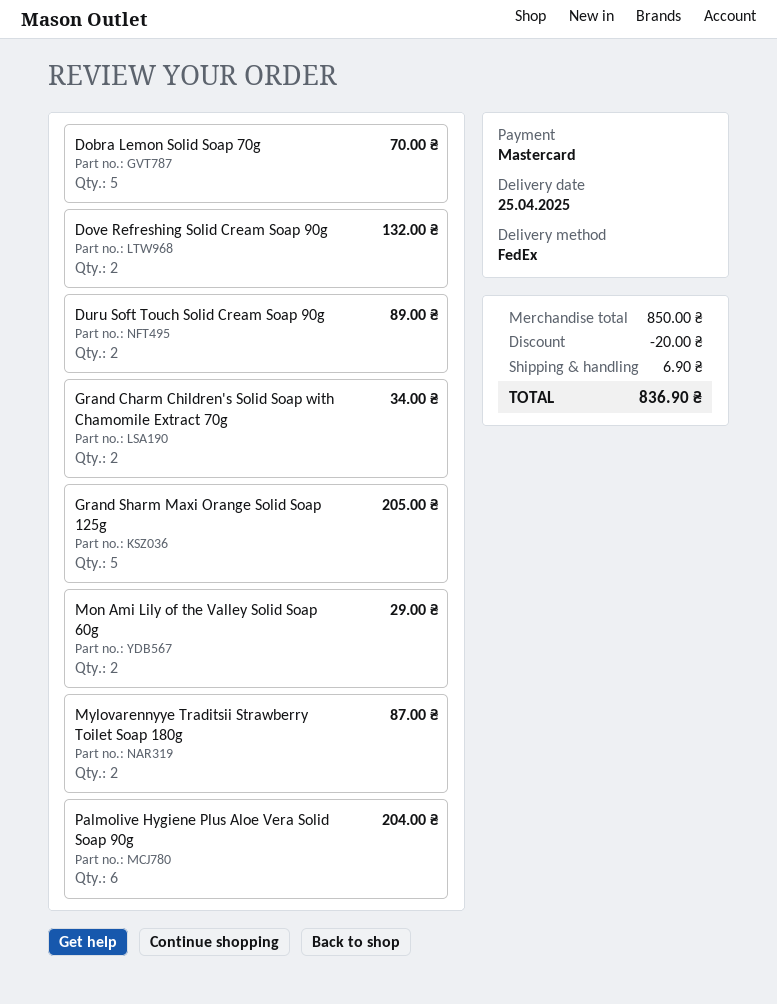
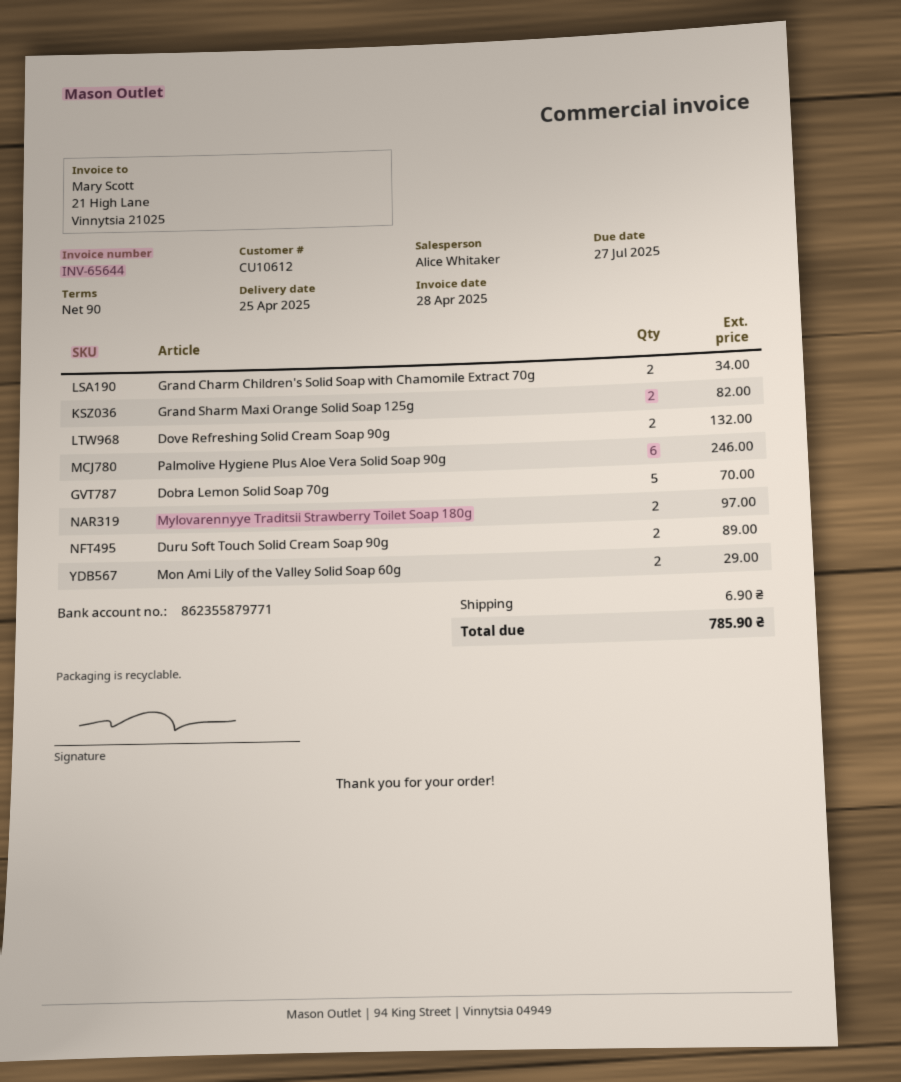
Grand Sharm Maxi Orange Solid Soap 125g: 5 for 205.00 -> 2 for 82.00
Mylovarennyye Traditsii Strawberry Toilet Soap 180g: 2 for 87.00 -> 2 for 97.00
Palmolive Hygiene Plus Aloe Vera Solid Soap 90g: 6 for 204.00 -> 6 for 246.00
discount: 20.00 -> none
total: 836.90 -> 785.90

